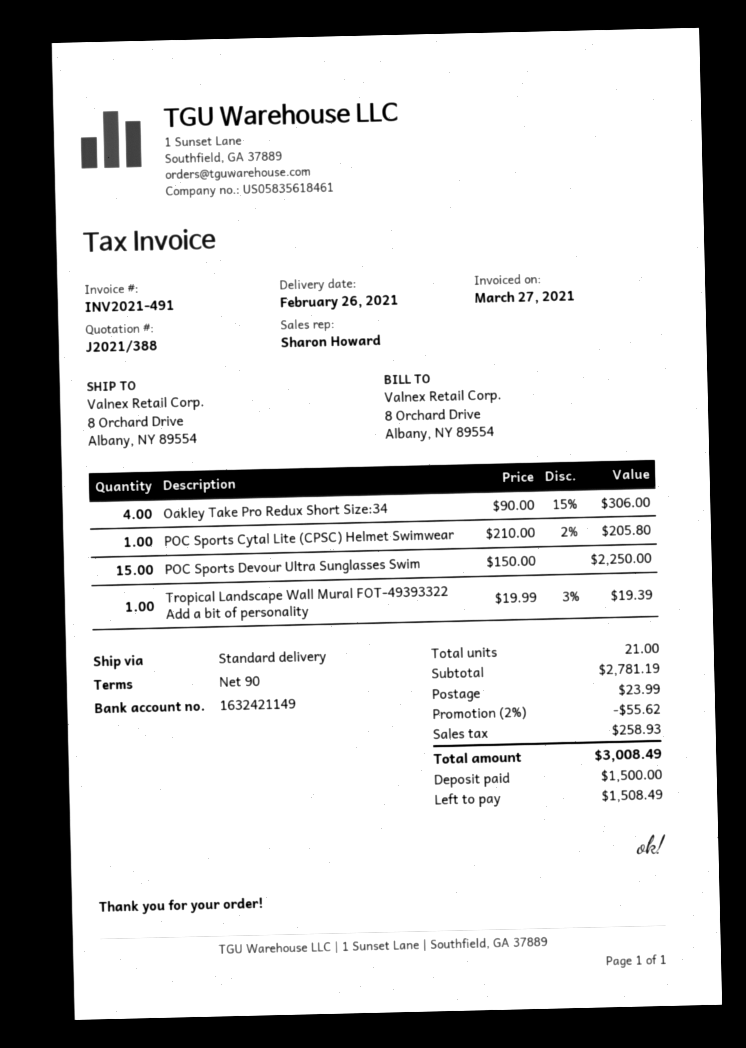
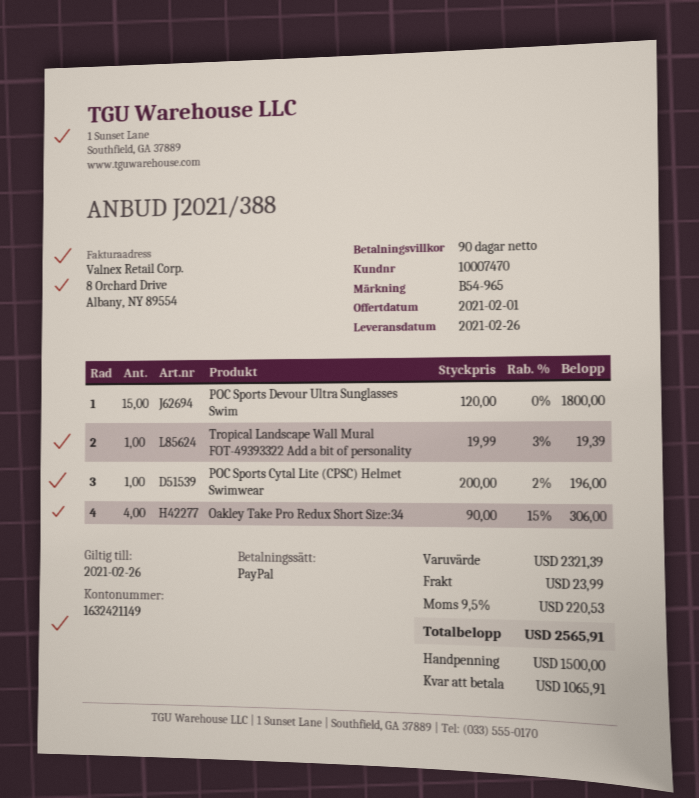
POC Sports Cytal Lite (CPSC) Helmet Swimwear: 1 x 210.00 - 2% = 205.80 -> 1 x 200.00 - 2% = 196.00
POC Sports Devour Ultra Sunglasses Swim: 15 x 150.00 = 2250.00 -> 15 x 120.00 = 1800.00
subtotal: 2781.19 -> 2321.39
discount: 2% = 55.62 -> none
tax: 258.93 -> 220.53
total: 3008.49 -> 2565.91
balance: 1508.49 -> 1065.91

